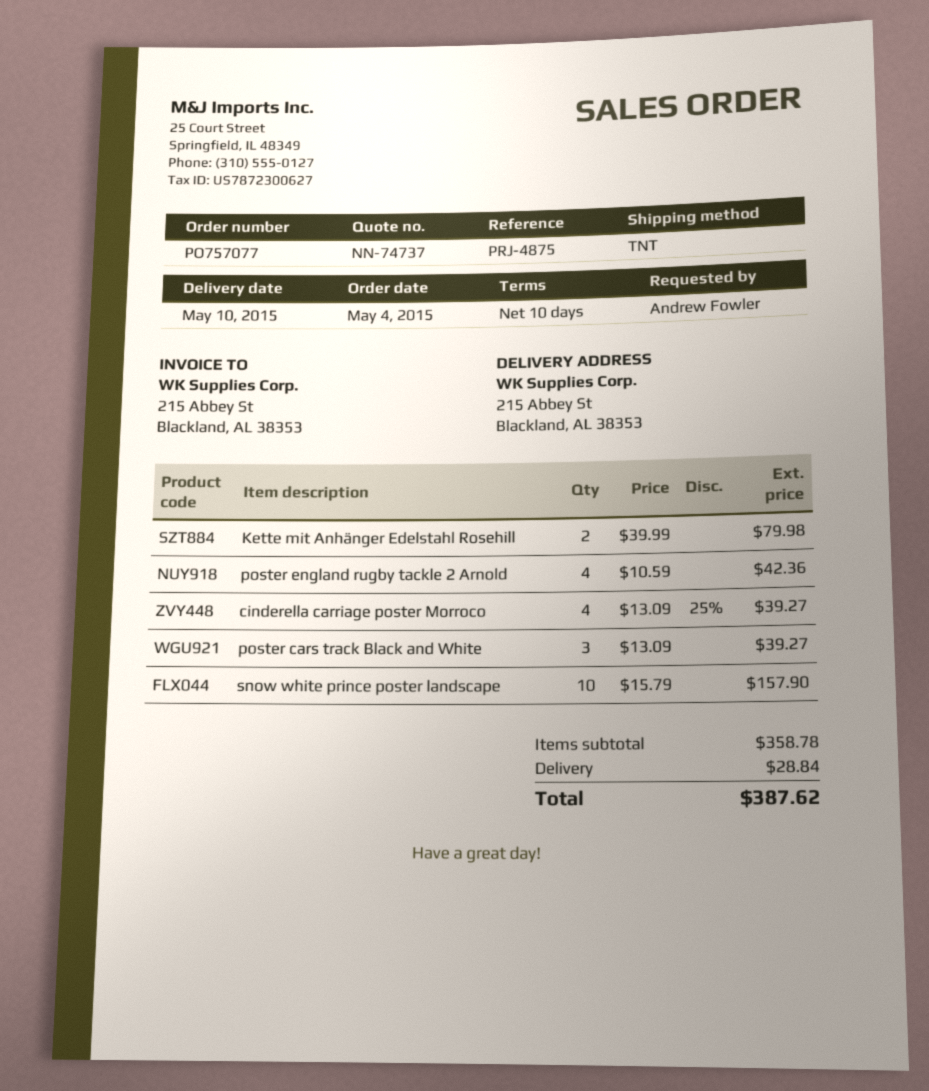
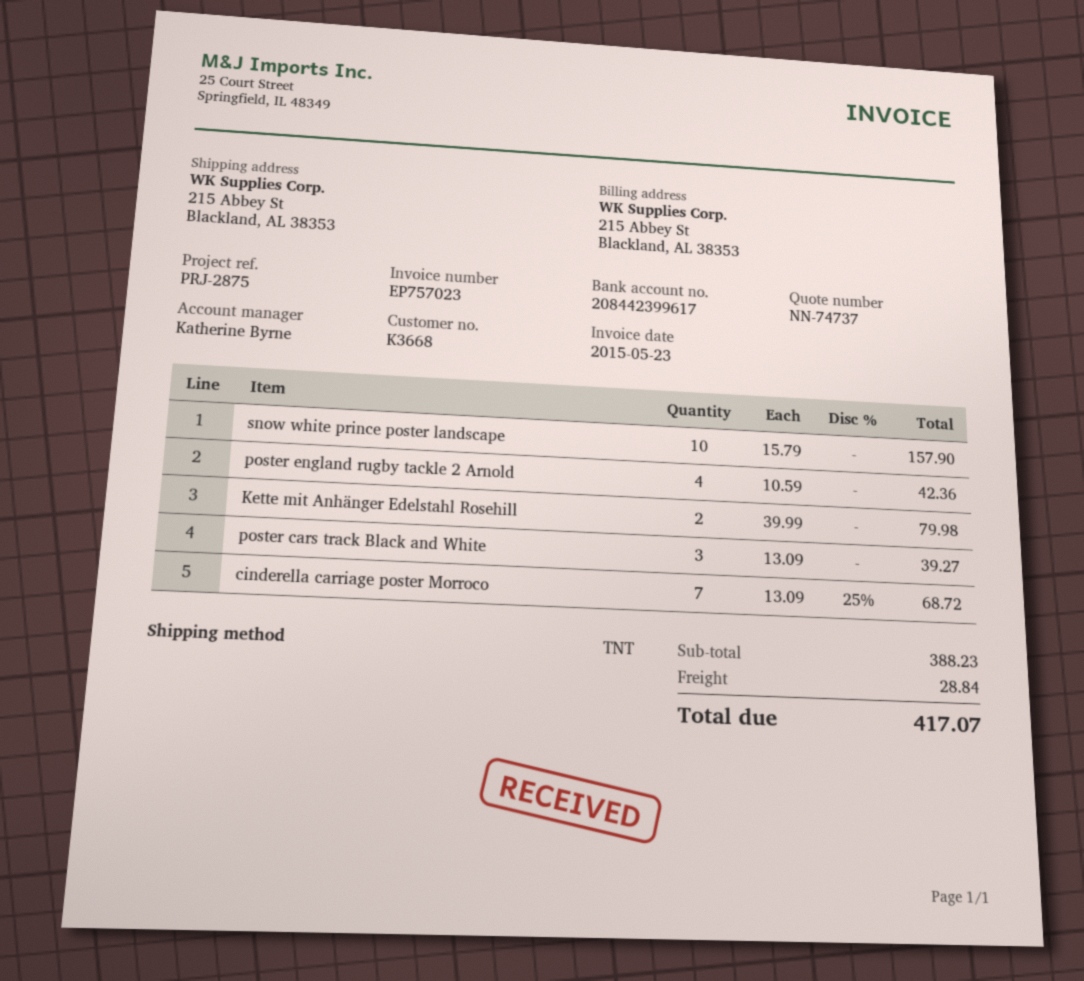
reference: PRJ-4875 -> PRJ-2875
cinderella carriage poster Morroco: 4 x 13.09 - 25% = 39.27 -> 7 x 13.09 - 25% = 68.72
subtotal: 358.78 -> 388.23
total: 387.62 -> 417.07

